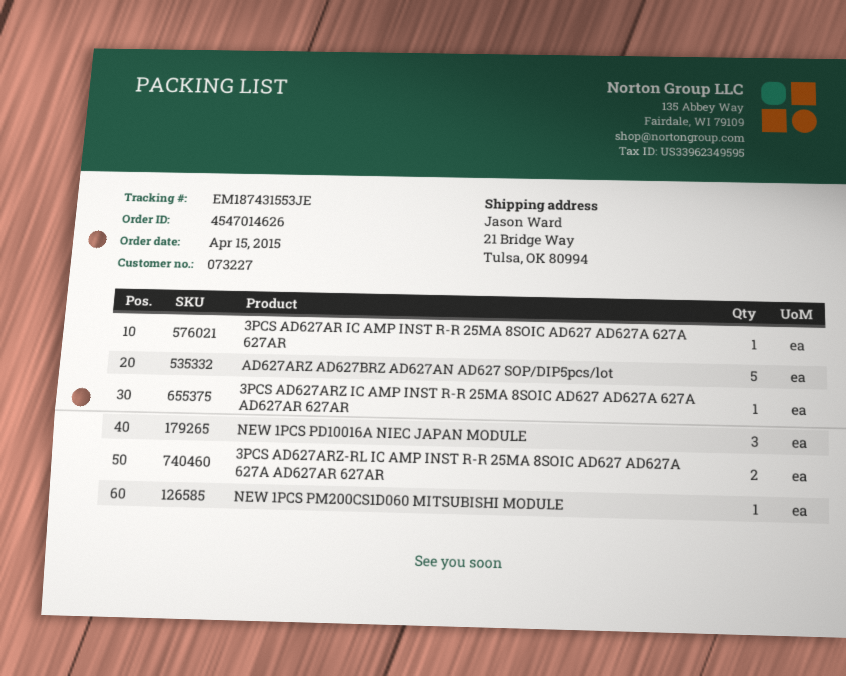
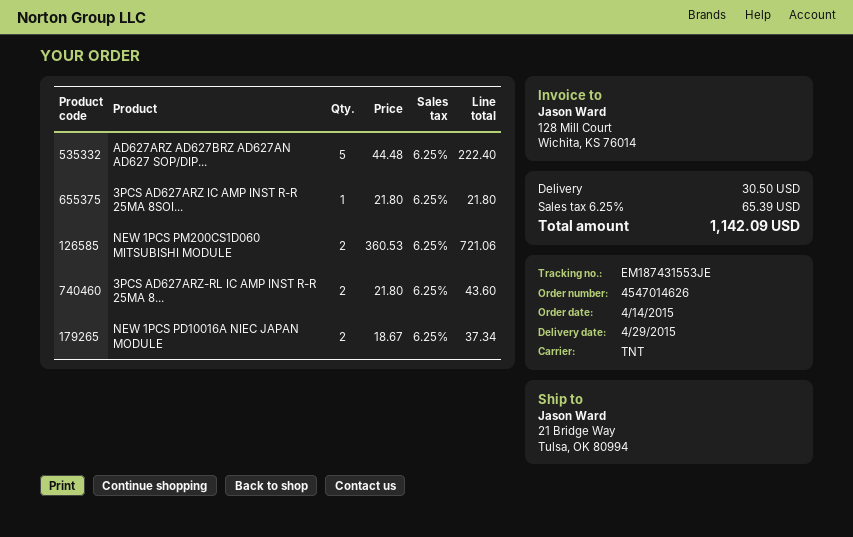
order date: 2015-04-15 -> 2015-04-14
3PCS AD627AR IC AMP INST R-R 25MA 8SOIC AD627 AD627A 627A 627AR: 1 -> none
NEW 1PCS PD10016A NIEC JAPAN MODULE: 3 -> 2
NEW 1PCS PM200CS1D060 MITSUBISHI MODULE: 1 -> 2

